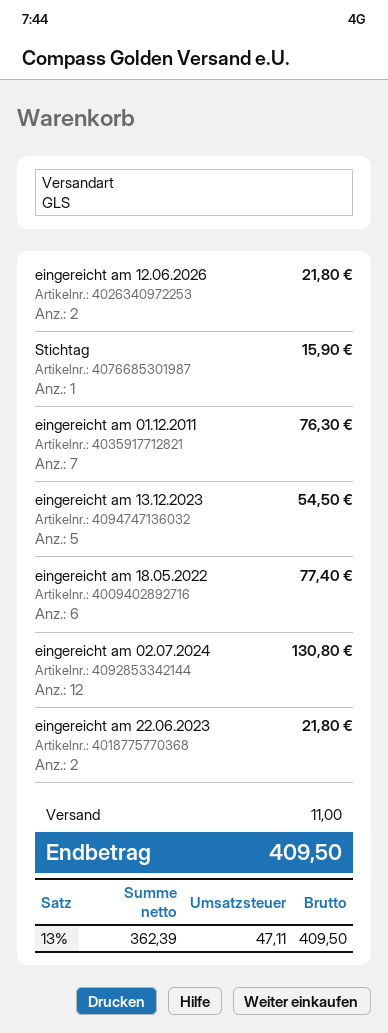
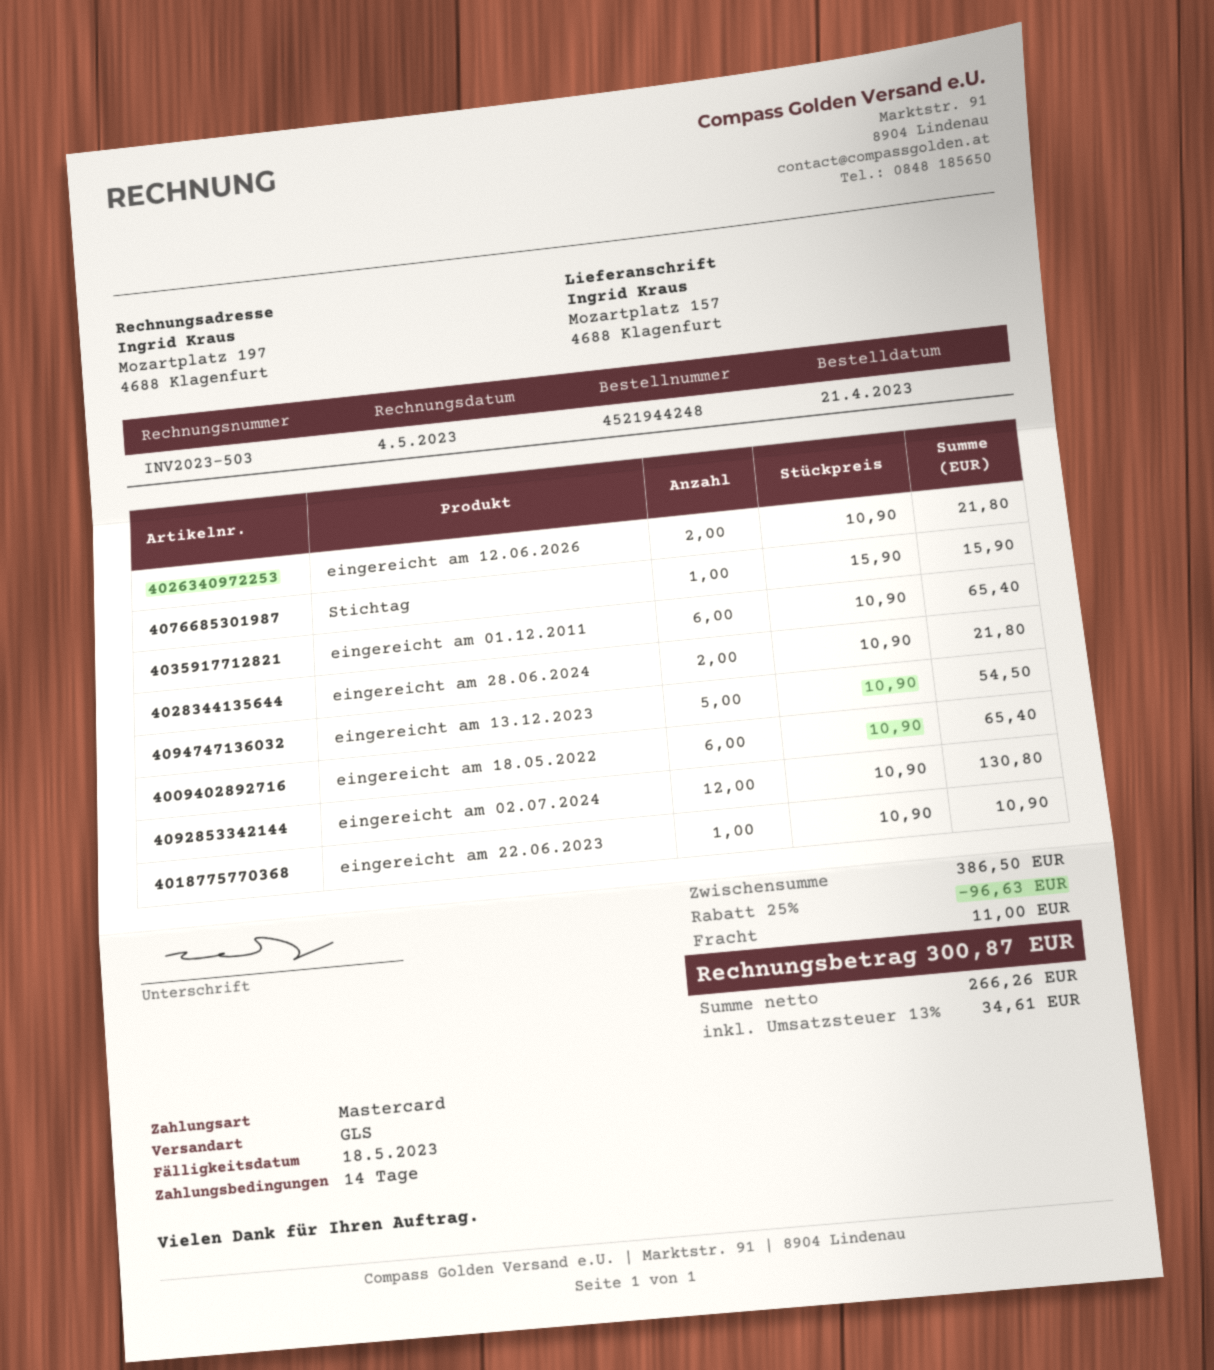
eingereicht am 01.12.2011: 7 for 76.30 -> 6 for 65.40
eingereicht am 18.05.2022: 6 for 77.40 -> 6 for 65.40
eingereicht am 22.06.2023: 2 for 21.80 -> 1 for 10.90
eingereicht am 28.06.2024: none -> 2 for 21.80
discount: none -> 25% = 96.63
net: 362.39 -> 266.26
tax: 13% = 47.11 -> 13% = 34.61
total: 409.50 -> 300.87

